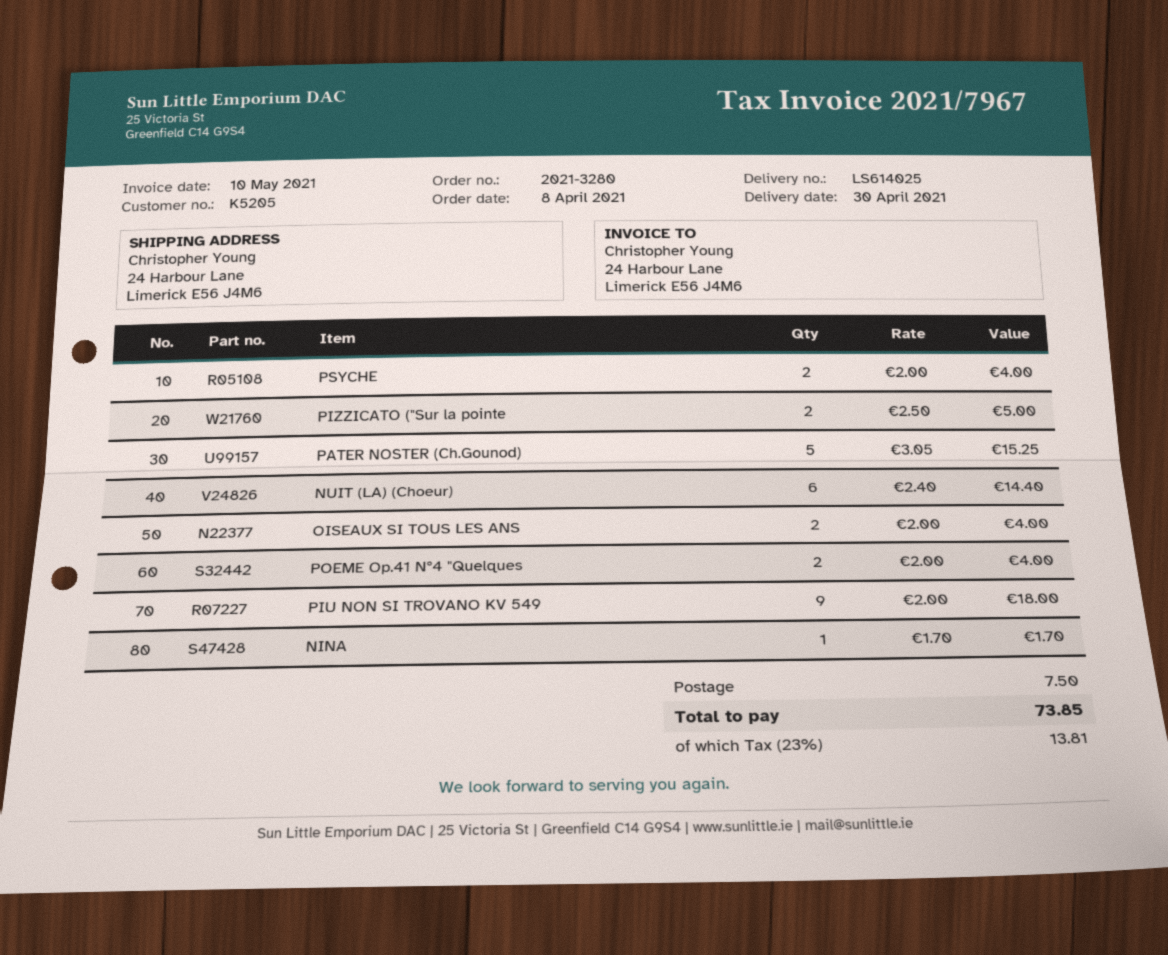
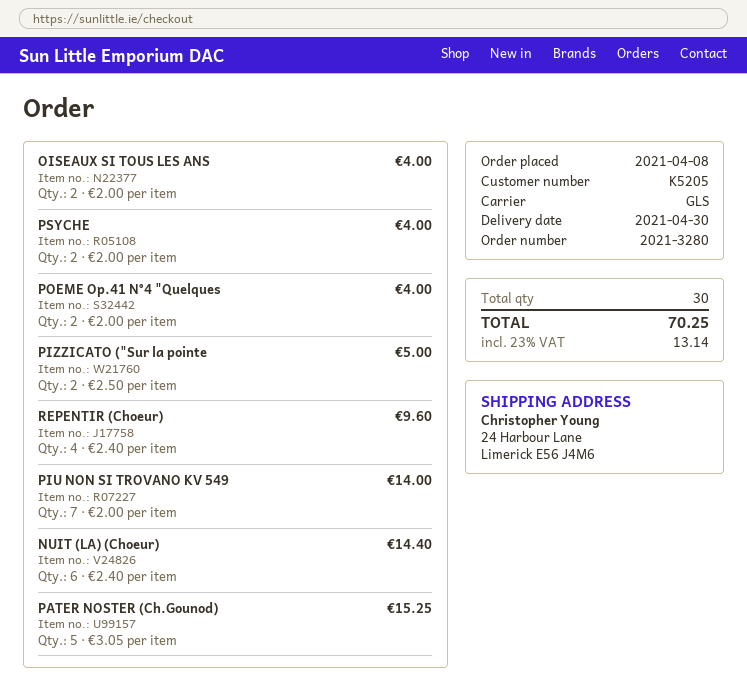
PIU NON SI TROVANO KV 549: 9 x 2.00 = 18.00 -> 7 x 2.00 = 14.00
NINA: 1 x 1.70 = 1.70 -> none
REPENTIR (Choeur): none -> 4 x 2.40 = 9.60
shipping: 7.50 -> none
tax: 23% = 13.81 -> 23% = 13.14
total: 73.85 -> 70.25

